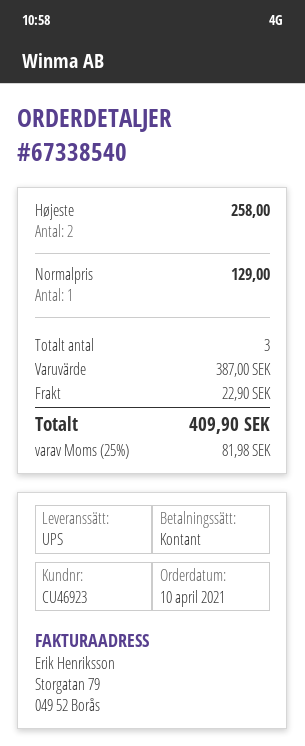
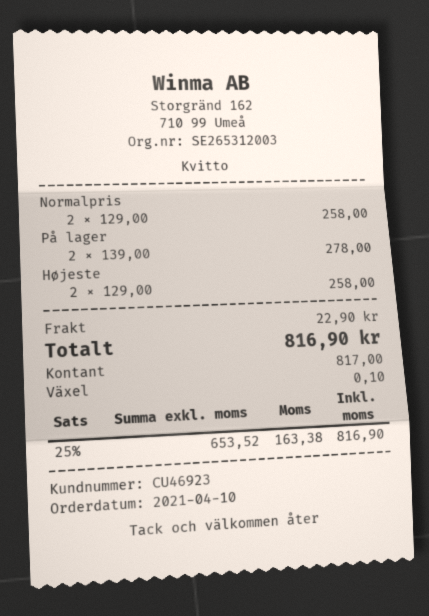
Normalpris: 1 for 129.00 -> 2 for 258.00
På lager: none -> 2 for 278.00
tax: 25% = 81.98 -> 25% = 163.38
total: 409.90 -> 816.90

